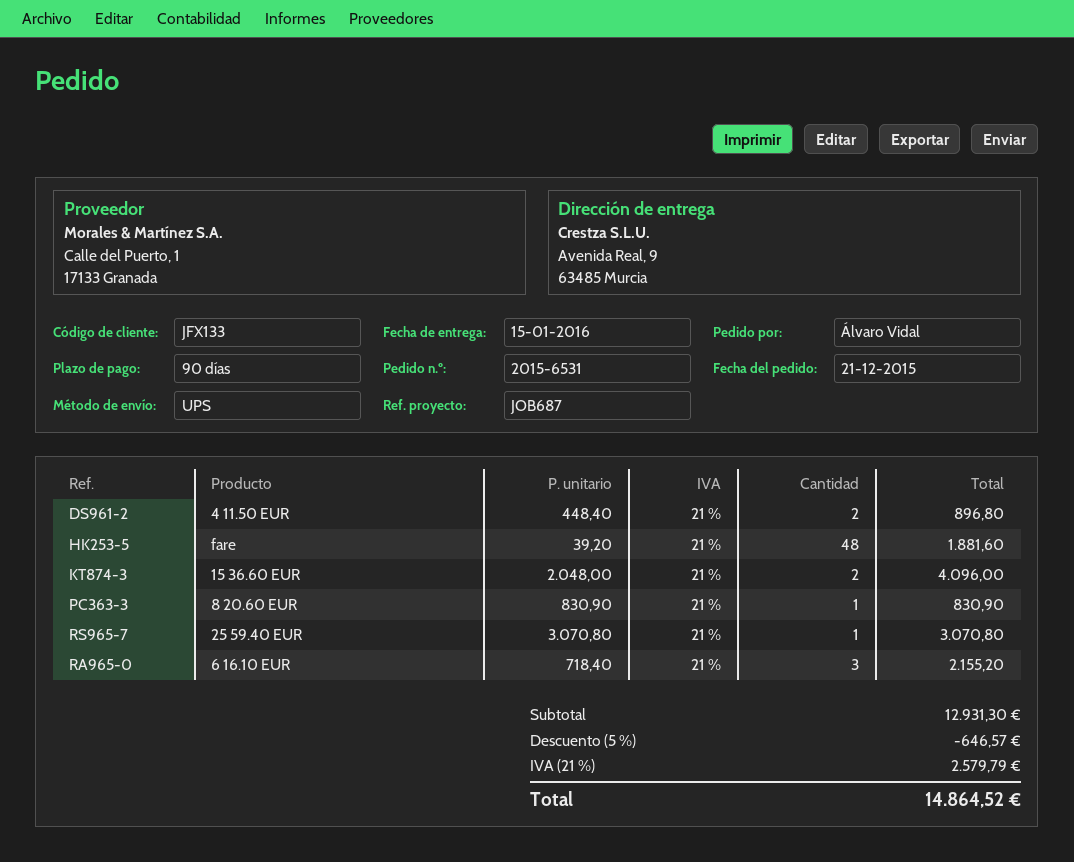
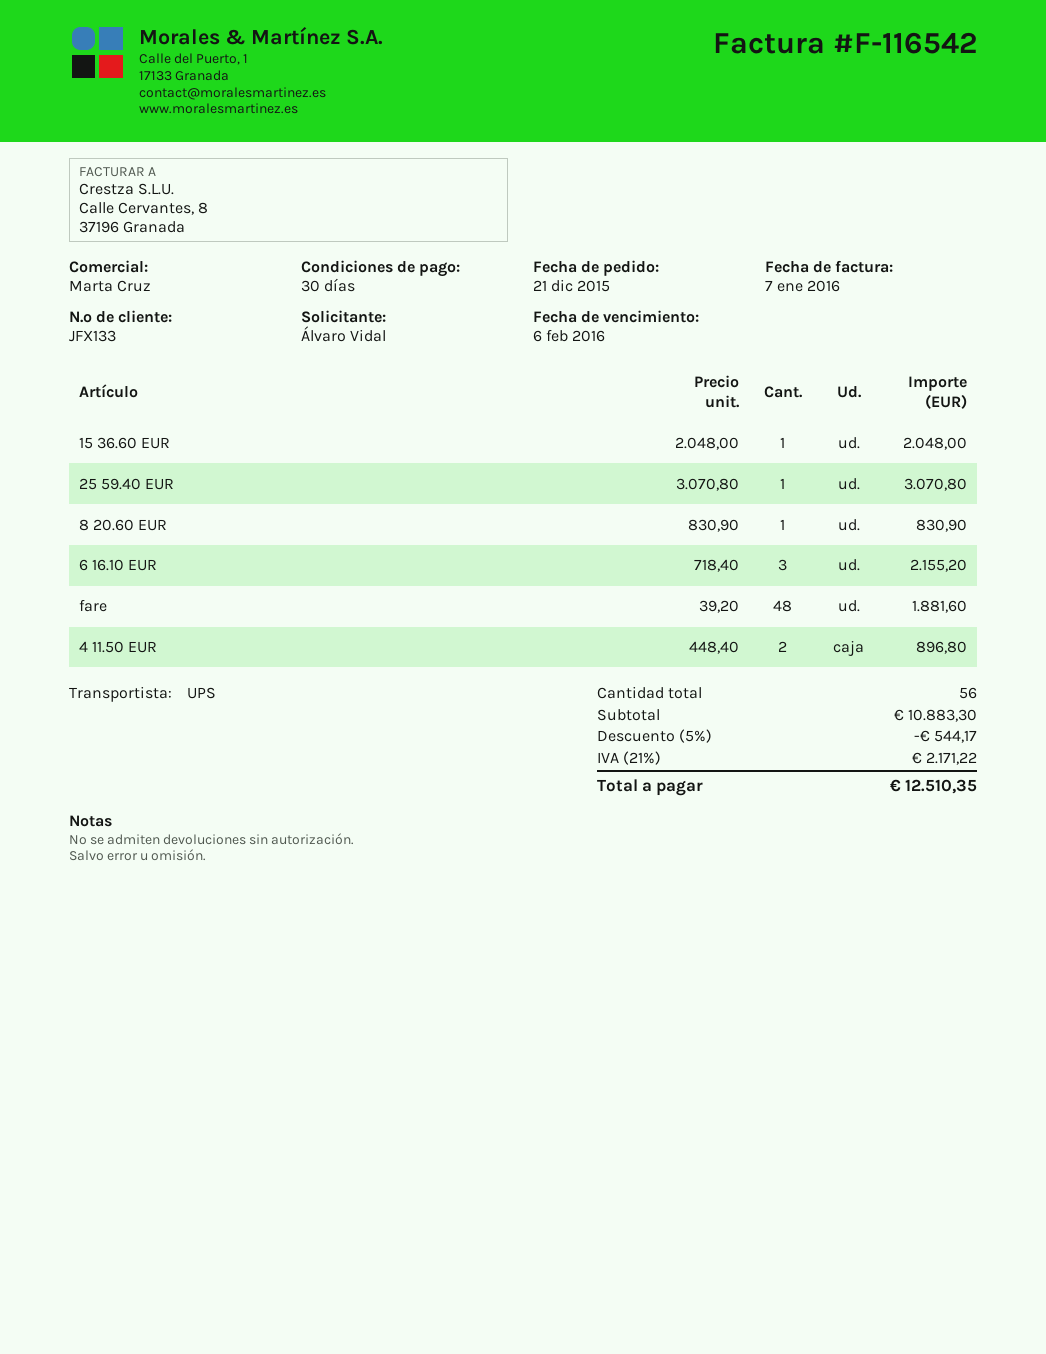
payment terms: 90 days -> 30 days
15 36.60 EUR: 2 x 2048.00 = 4096.00 -> 1 x 2048.00 = 2048.00
subtotal: 12931.30 -> 10883.30
discount: 5% = 646.57 -> 5% = 544.17
tax: 21% = 2579.79 -> 21% = 2171.22
total: 14864.52 -> 12510.35

